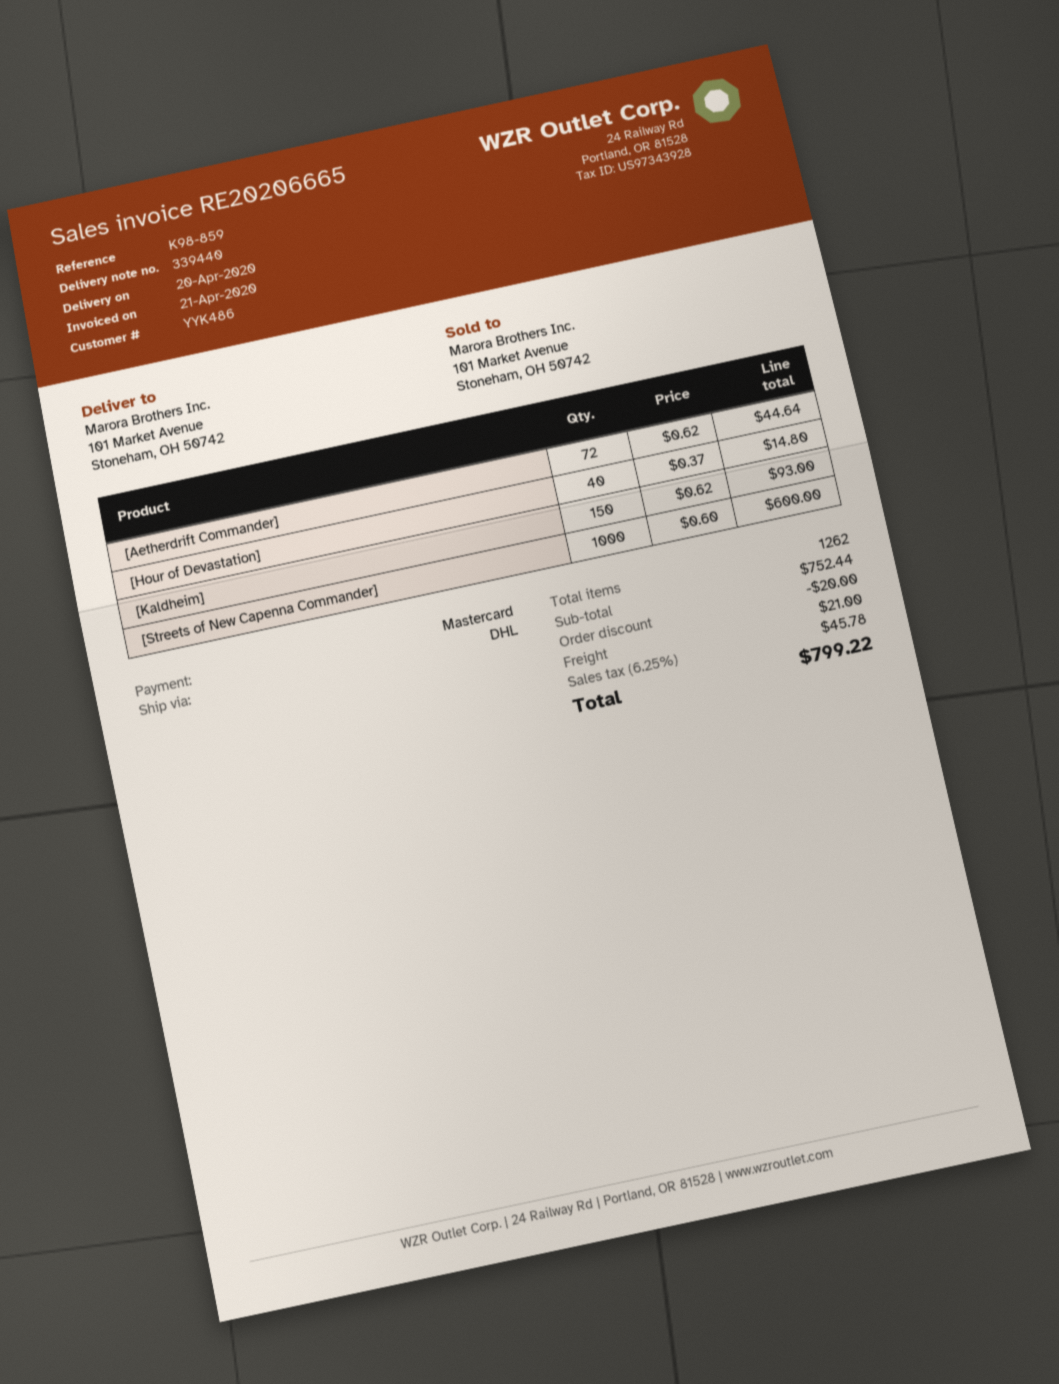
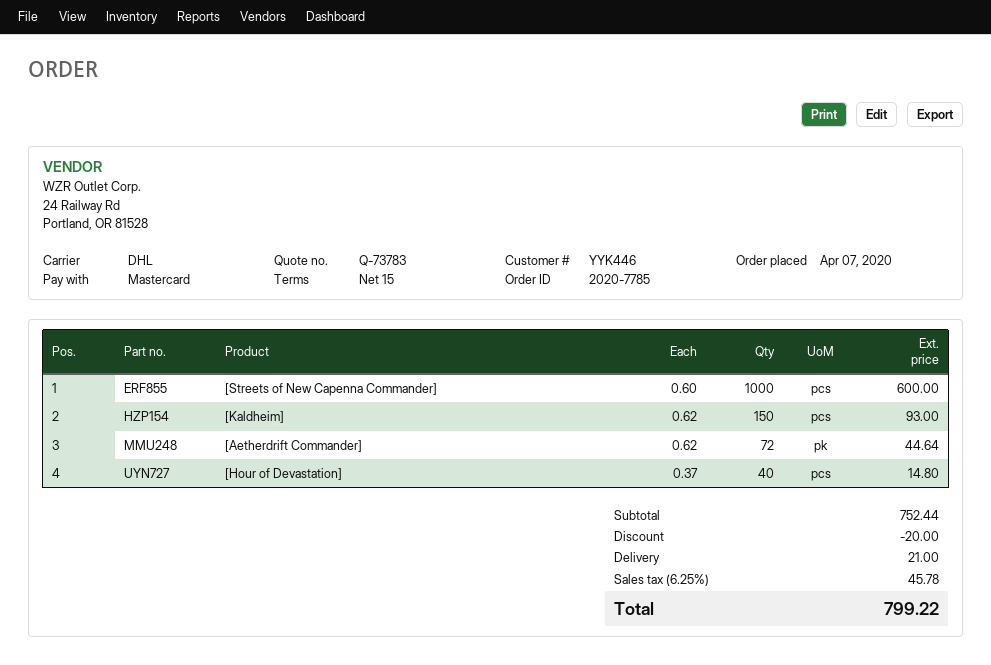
customer number: YYK486 -> YYK446

